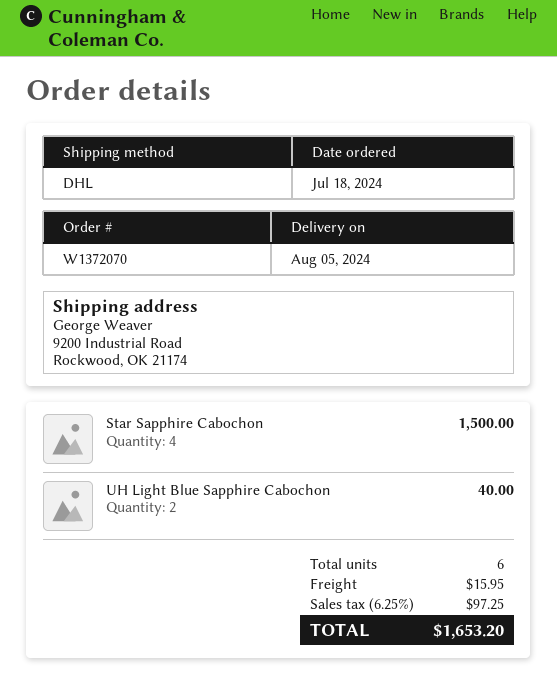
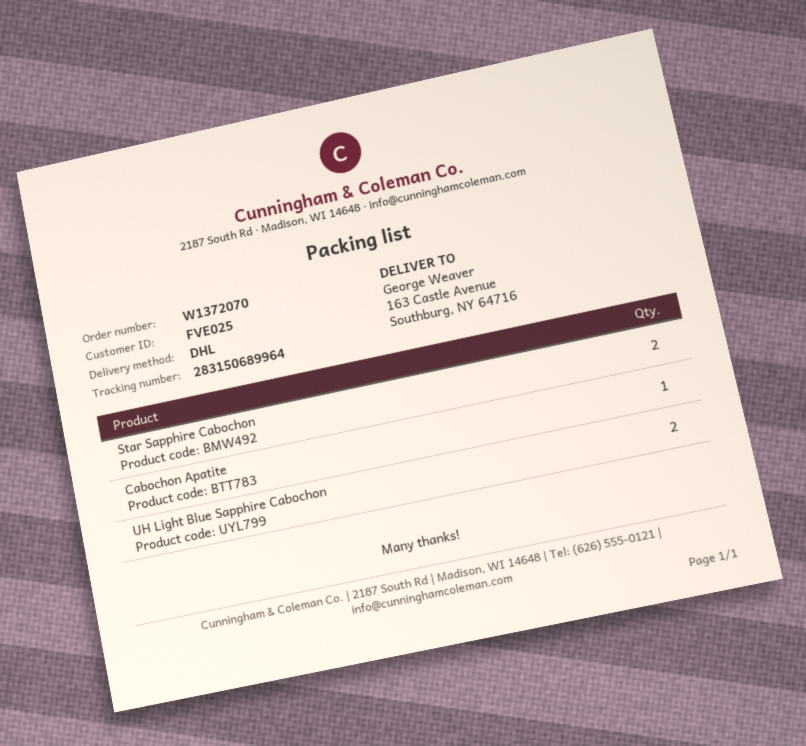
ship to: 9200 Industrial Road, Rockwood, OK 21174 -> 163 Castle Avenue, Southburg, NY 64716
Star Sapphire Cabochon: 4 -> 2
Cabochon Apatite: none -> 1

